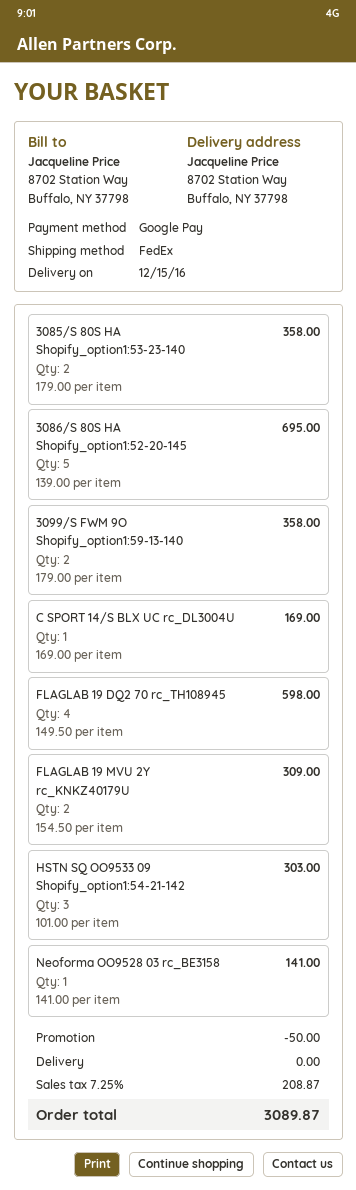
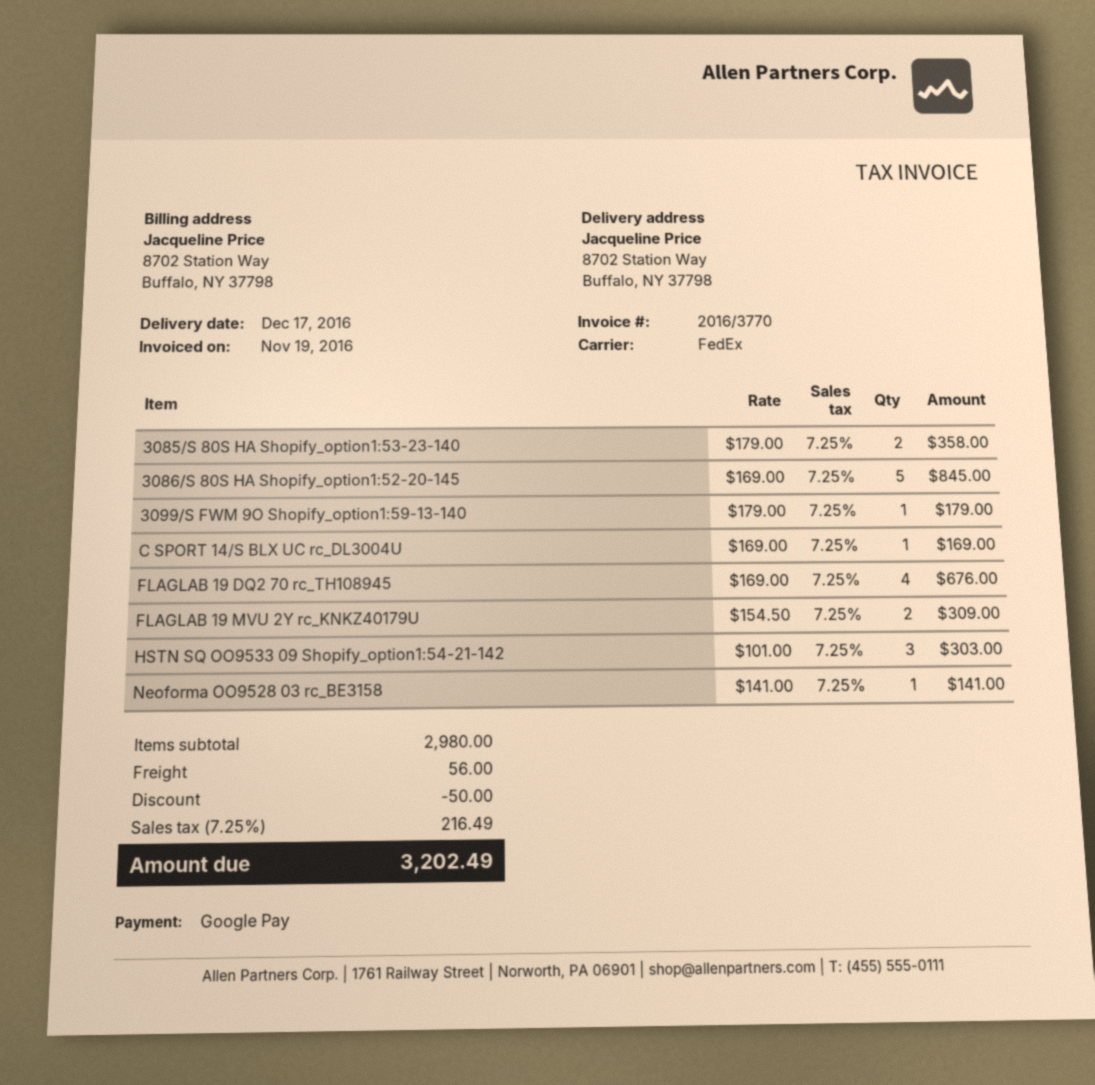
delivery date: 2016-12-15 -> 2016-12-17
3086/S 80S HA Shopify_option1:52-20-145: 5 x 139.00 = 695.00 -> 5 x 169.00 = 845.00
3099/S FWM 9O Shopify_option1:59-13-140: 2 x 179.00 = 358.00 -> 1 x 179.00 = 179.00
FLAGLAB 19 DQ2 70 rc_TH108945: 4 x 149.50 = 598.00 -> 4 x 169.00 = 676.00
shipping: 0.00 -> 56.00
tax: 7.25% = 208.87 -> 7.25% = 216.49
total: 3089.87 -> 3202.49

